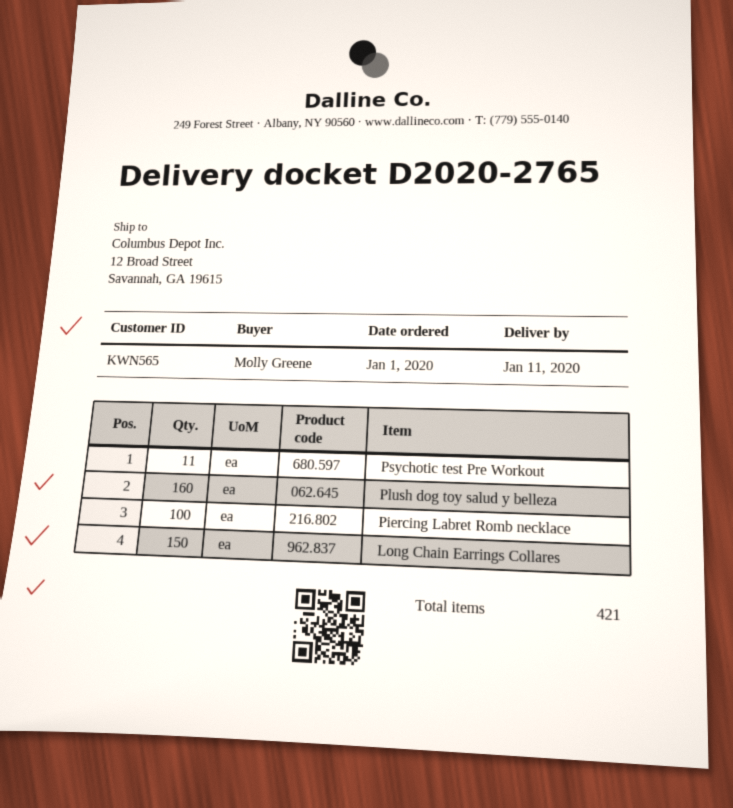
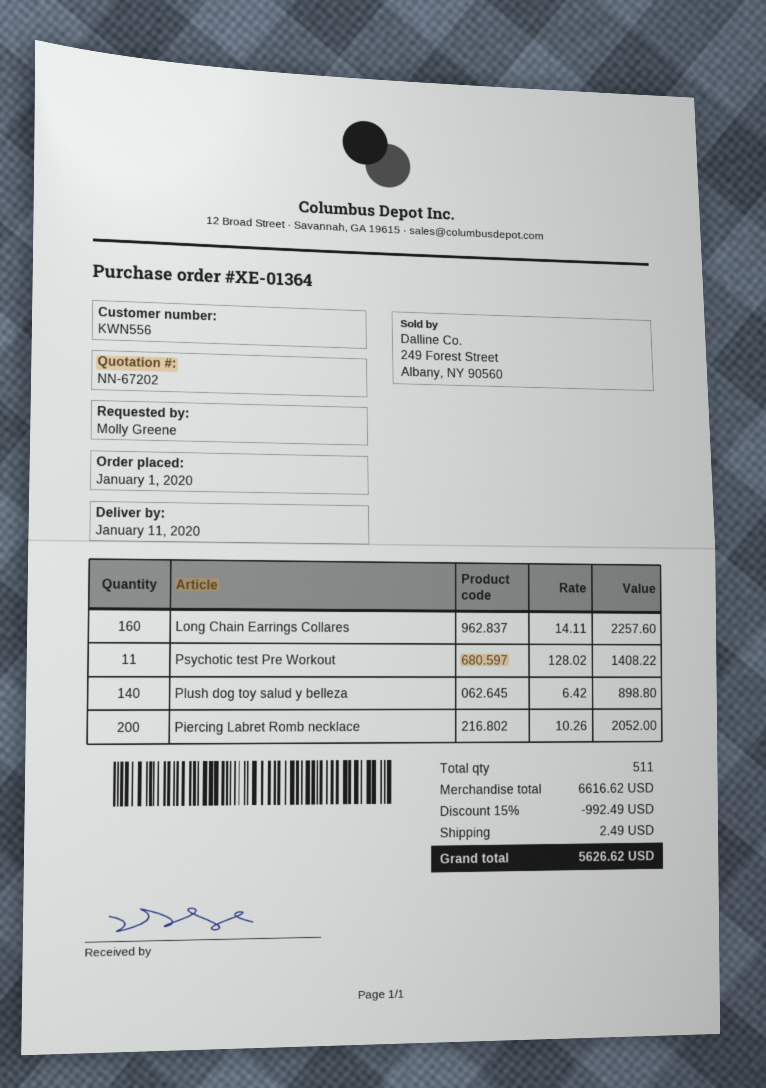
customer number: KWN565 -> KWN556
Plush dog toy salud y belleza: 160 -> 140
Piercing Labret Romb necklace: 100 -> 200
Long Chain Earrings Collares: 150 -> 160
total quantity: 421 -> 511

